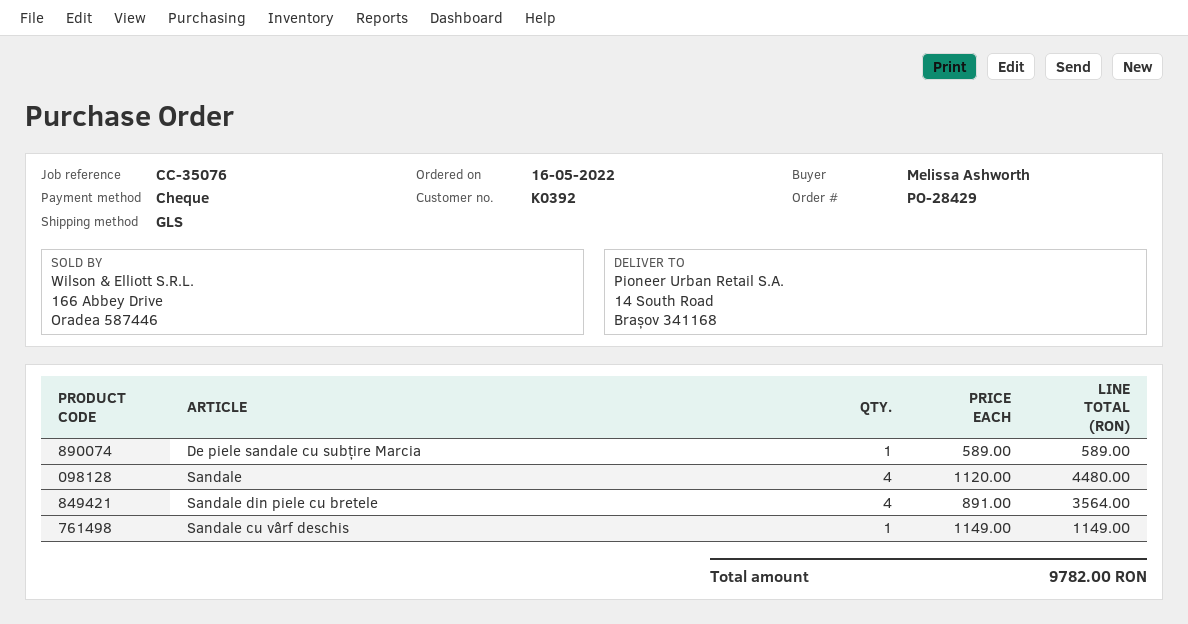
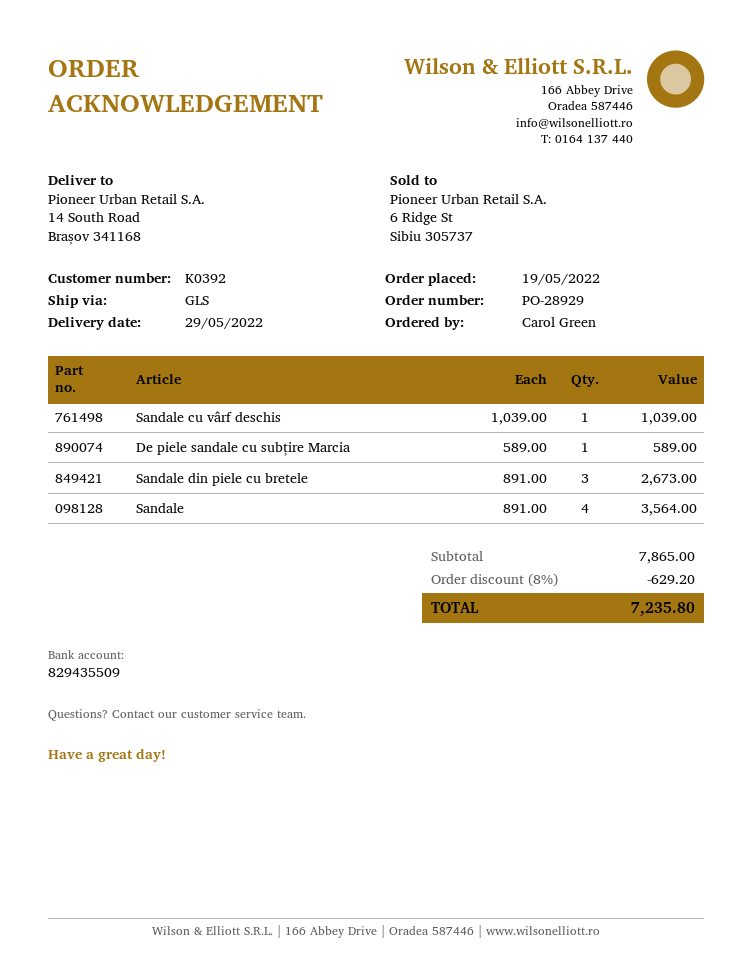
order number: PO-28429 -> PO-28929
order date: 2022-05-16 -> 2022-05-19
ordered by: Melissa Ashworth -> Carol Green
Sandale: 4 x 1120.00 = 4480.00 -> 4 x 891.00 = 3564.00
Sandale din piele cu bretele: 4 x 891.00 = 3564.00 -> 3 x 891.00 = 2673.00
Sandale cu vârf deschis: 1 x 1149.00 = 1149.00 -> 1 x 1039.00 = 1039.00
discount: none -> 8% = 629.20
total: 9782.00 -> 7235.80

